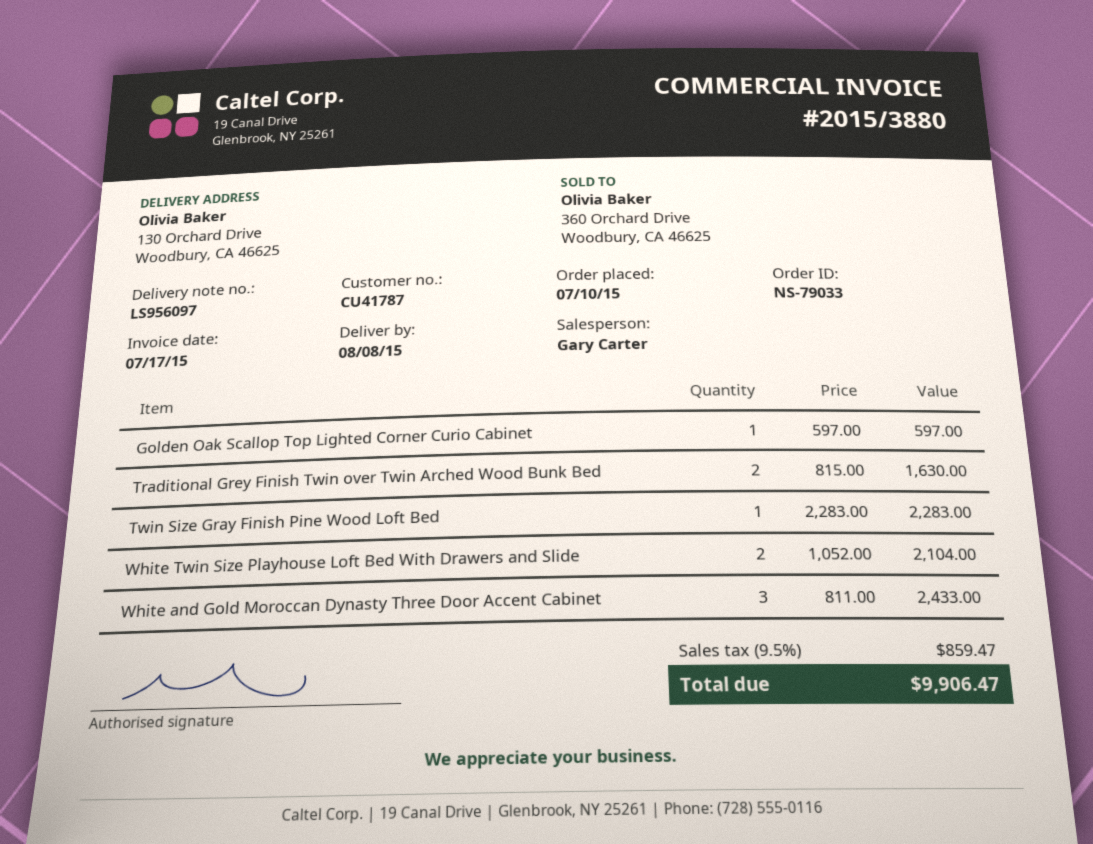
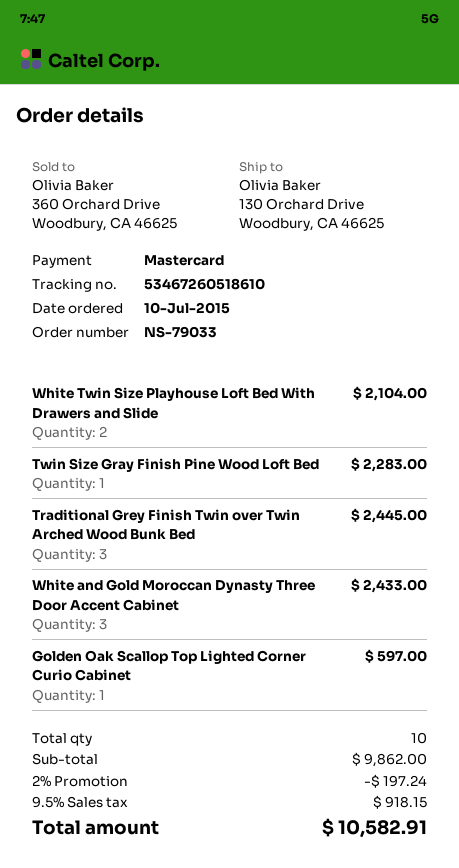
Traditional Grey Finish Twin over Twin Arched Wood Bunk Bed: 2 for 1630.00 -> 3 for 2445.00
discount: none -> 2% = 197.24
tax: 9.5% = 859.47 -> 9.5% = 918.15
total: 9906.47 -> 10582.91

